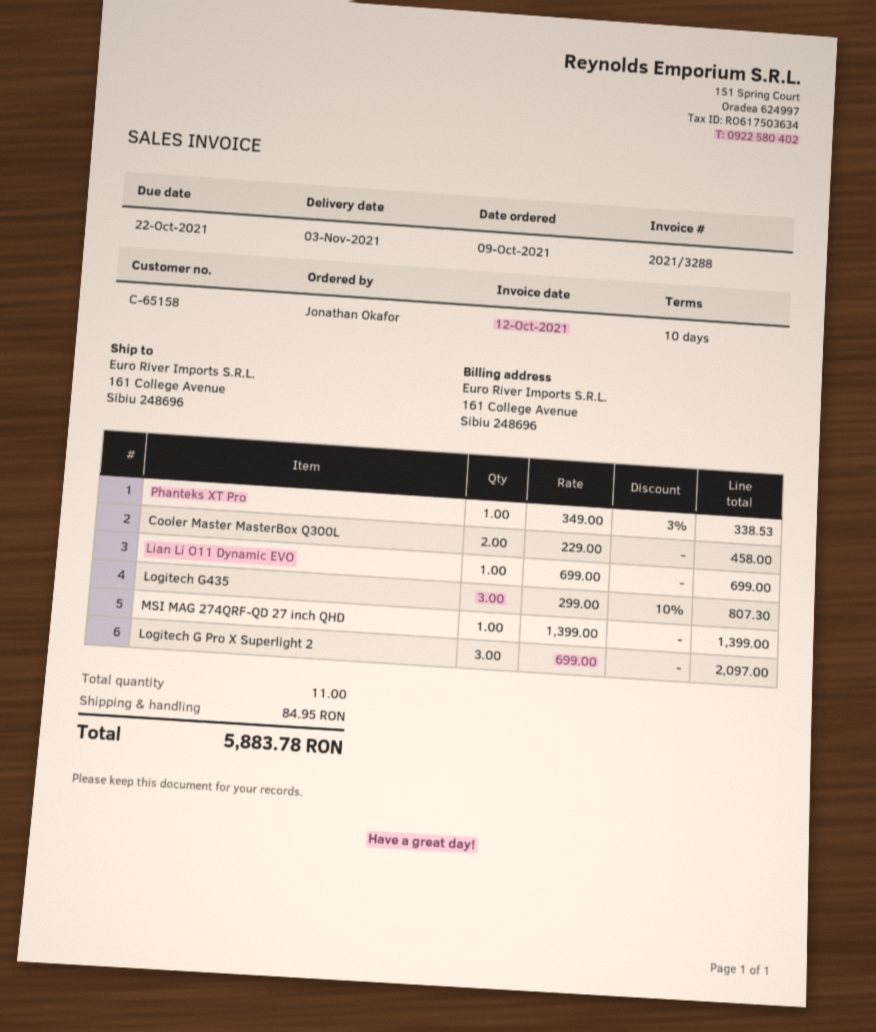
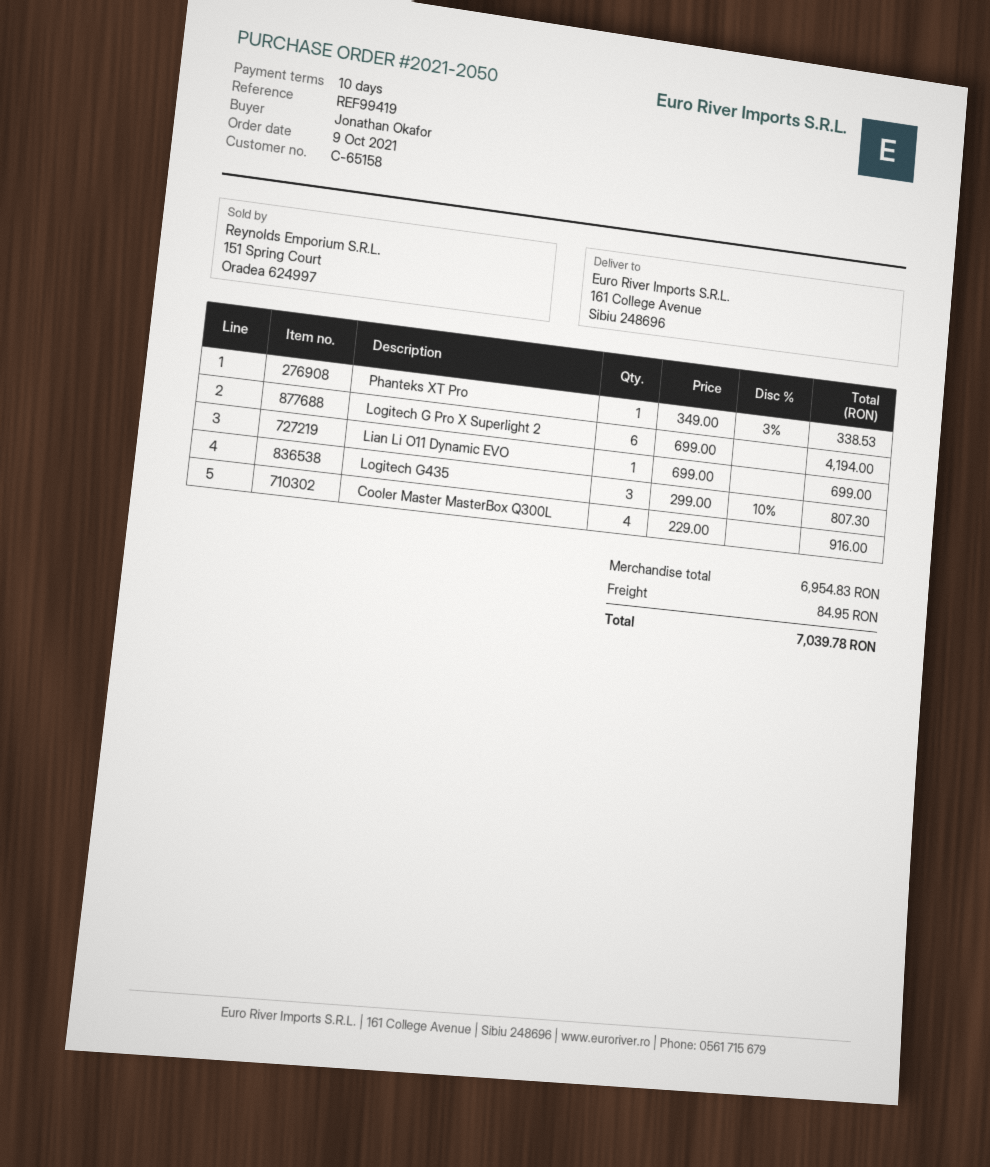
Cooler Master MasterBox Q300L: 2 x 229.00 = 458.00 -> 4 x 229.00 = 916.00
MSI MAG 274QRF-QD 27 inch QHD: 1 x 1399.00 = 1399.00 -> none
Logitech G Pro X Superlight 2: 3 x 699.00 = 2097.00 -> 6 x 699.00 = 4194.00
total: 5883.78 -> 7039.78

